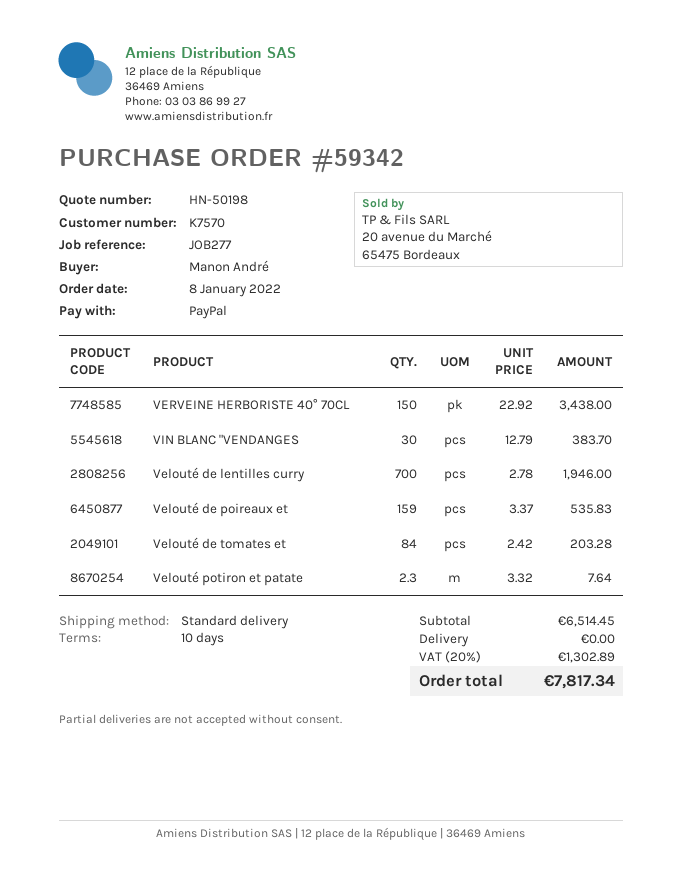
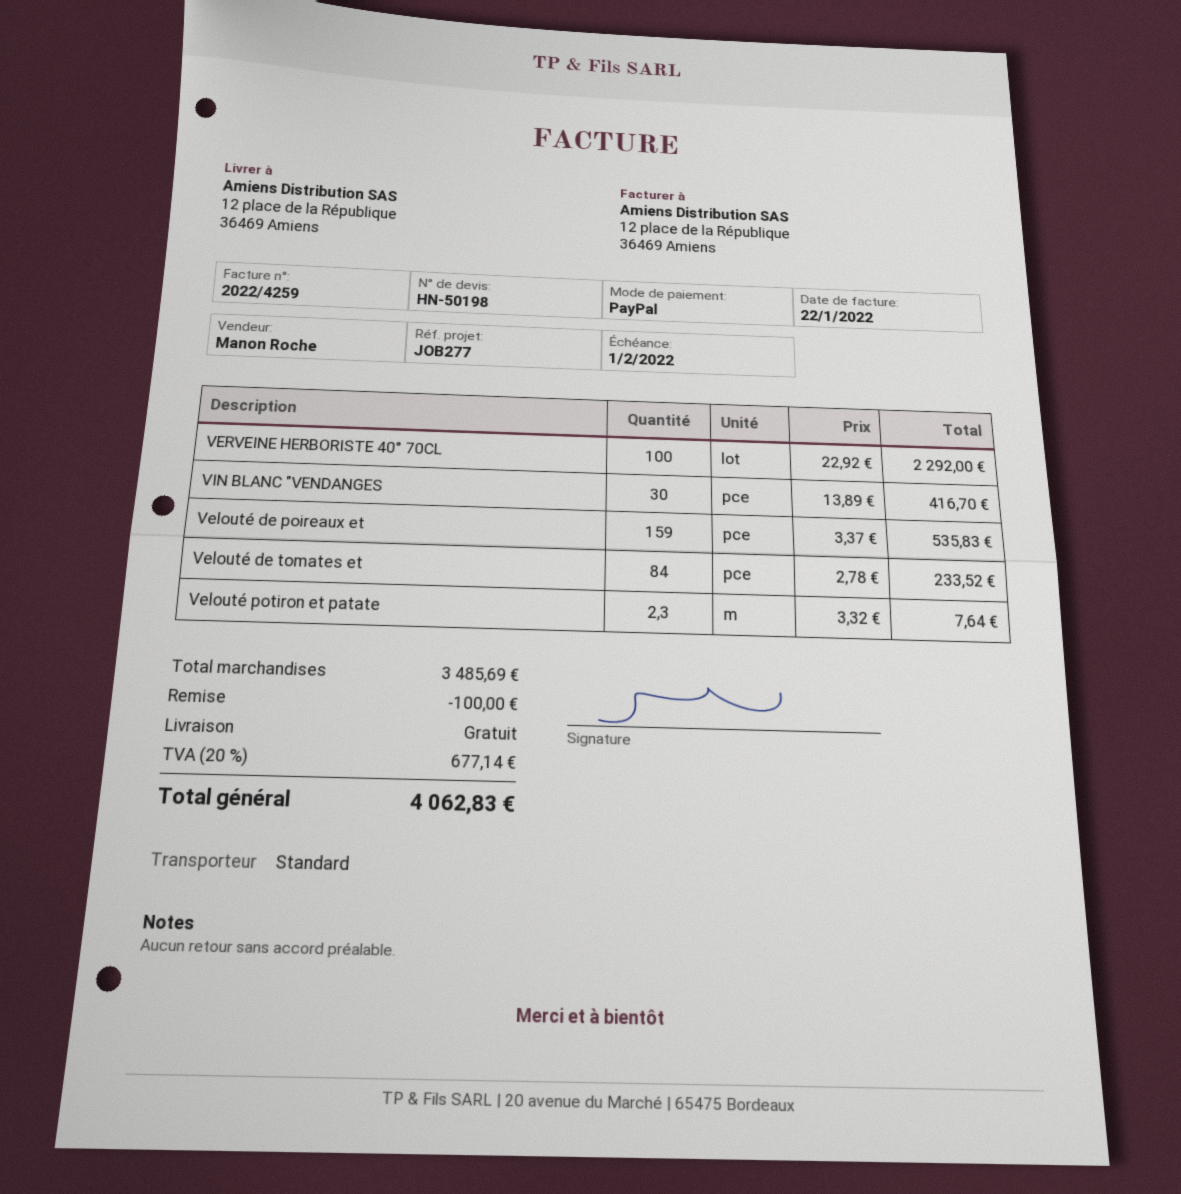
VERVEINE HERBORISTE 40° 70CL: 150 x 22.92 = 3438.00 -> 100 x 22.92 = 2292.00
VIN BLANC "VENDANGES: 30 x 12.79 = 383.70 -> 30 x 13.89 = 416.70
Velouté de lentilles curry: 700 x 2.78 = 1946.00 -> none
Velouté de tomates et: 84 x 2.42 = 203.28 -> 84 x 2.78 = 233.52
subtotal: 6514.45 -> 3485.69
discount: none -> 100.00
tax: 20% = 1302.89 -> 20% = 677.14
total: 7817.34 -> 4062.83

